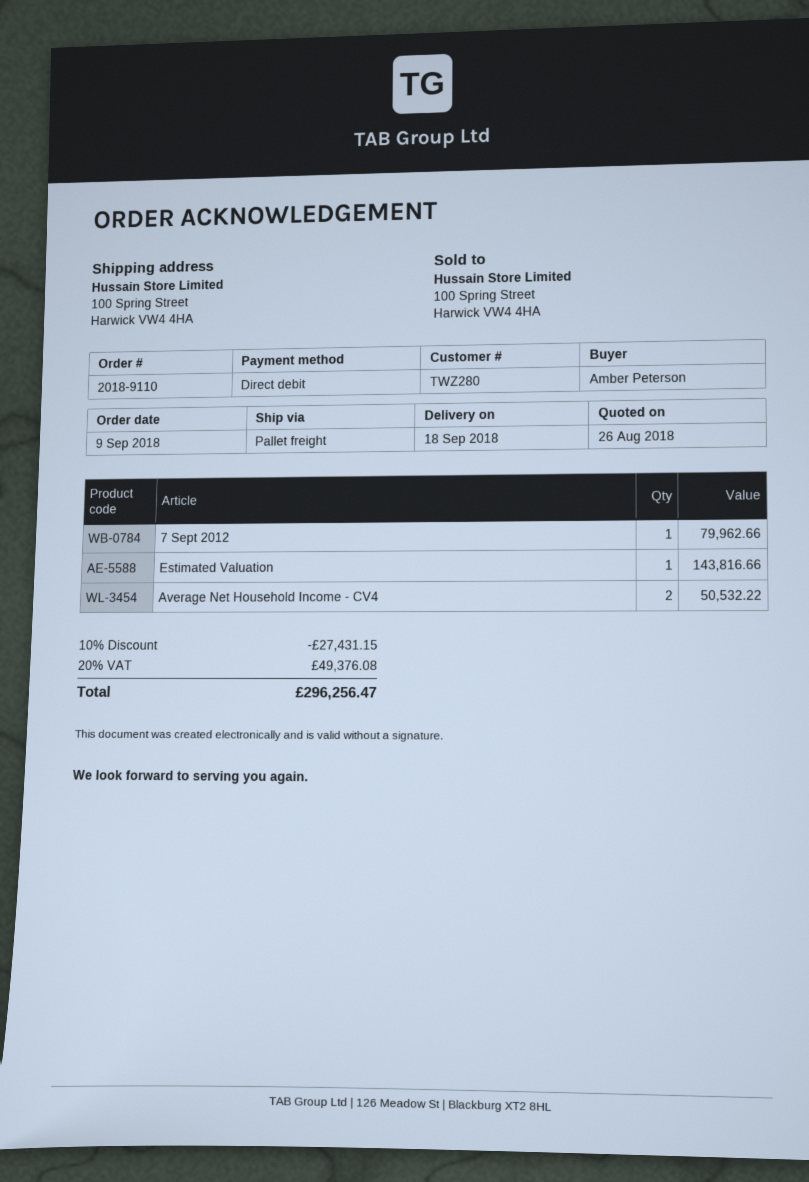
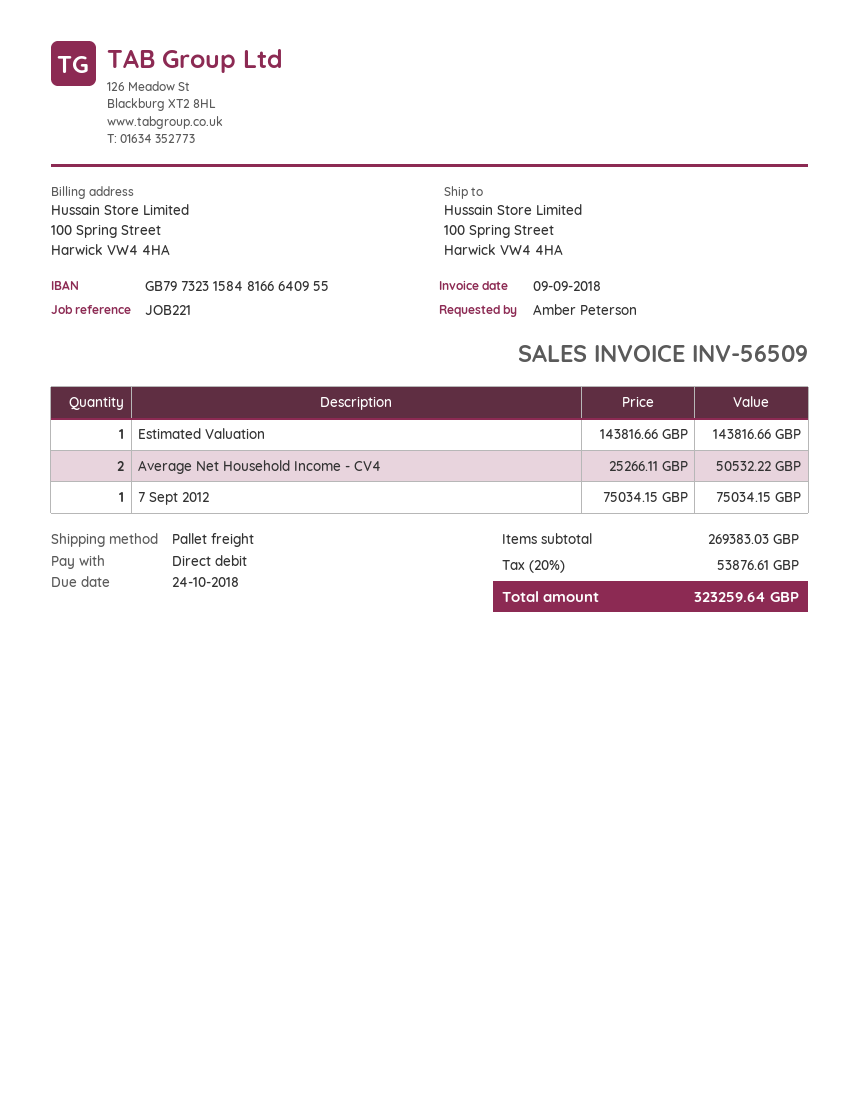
7 Sept 2012: 1 for 79962.66 -> 1 for 75034.15
discount: 10% = 27431.15 -> none
tax: 20% = 49376.08 -> 20% = 53876.61
total: 296256.47 -> 323259.64

